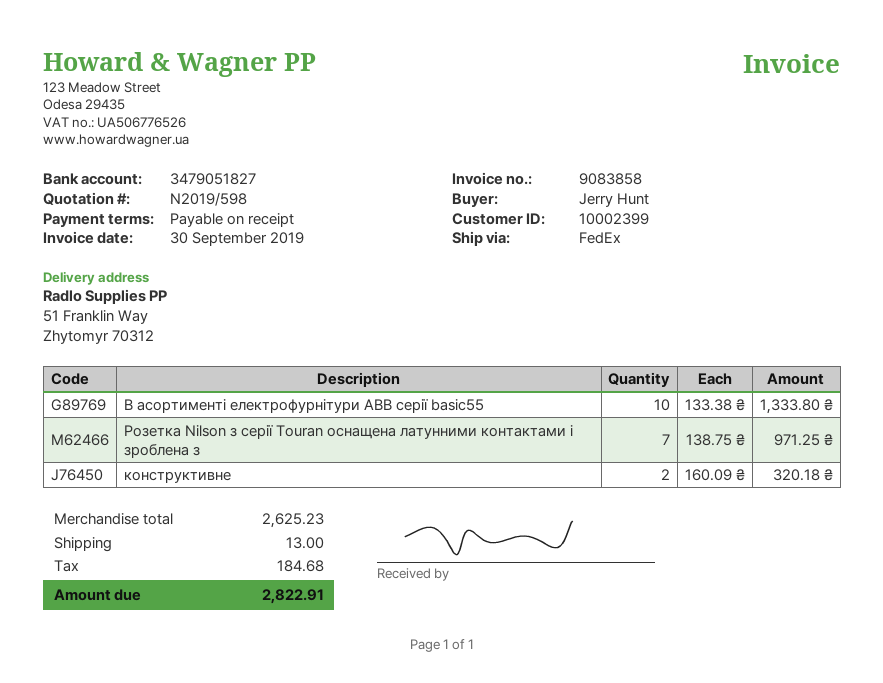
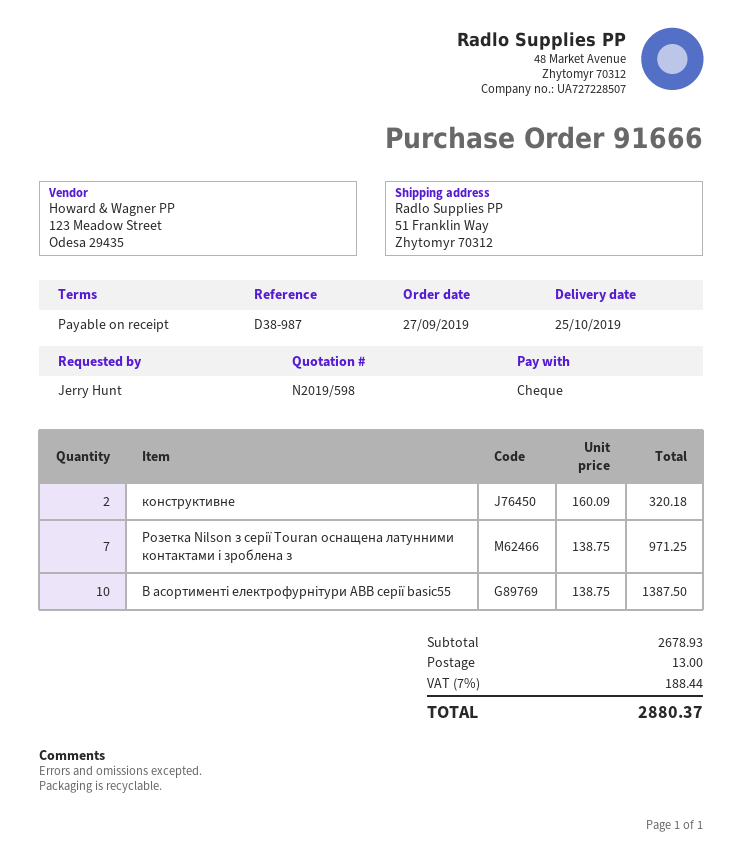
В асортименті електрофурнітури АВВ серії basic55: 10 x 133.38 = 1333.80 -> 10 x 138.75 = 1387.50
subtotal: 2625.23 -> 2678.93
tax: 184.68 -> 188.44
total: 2822.91 -> 2880.37

